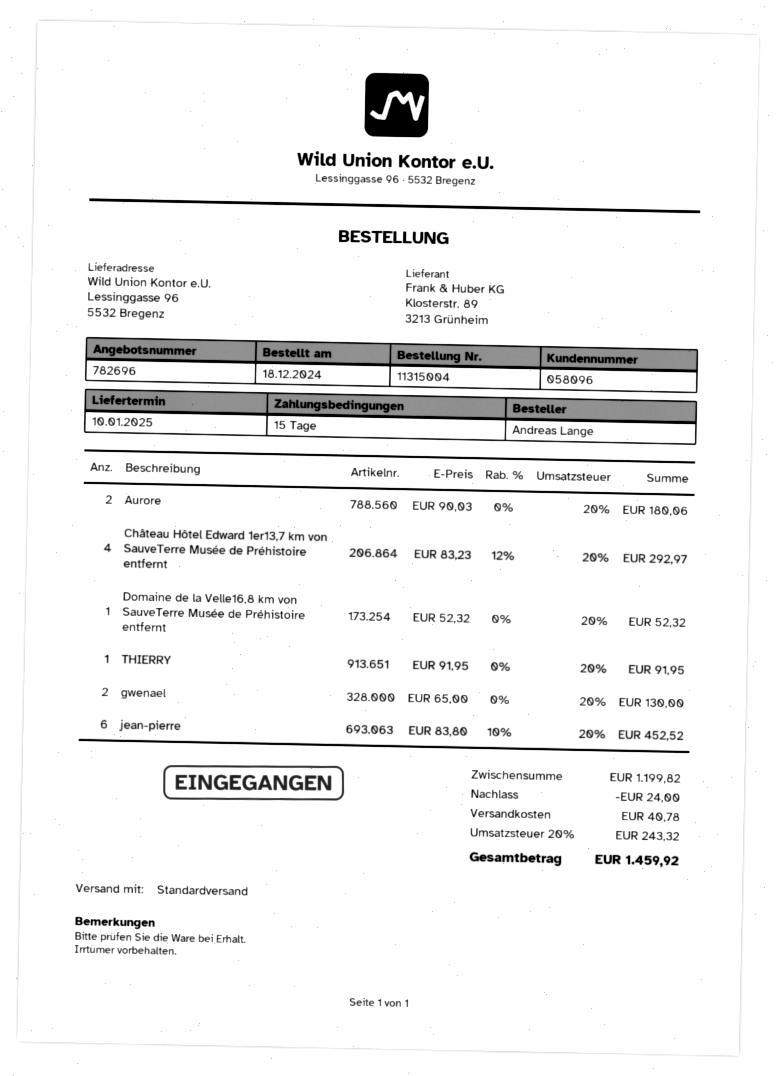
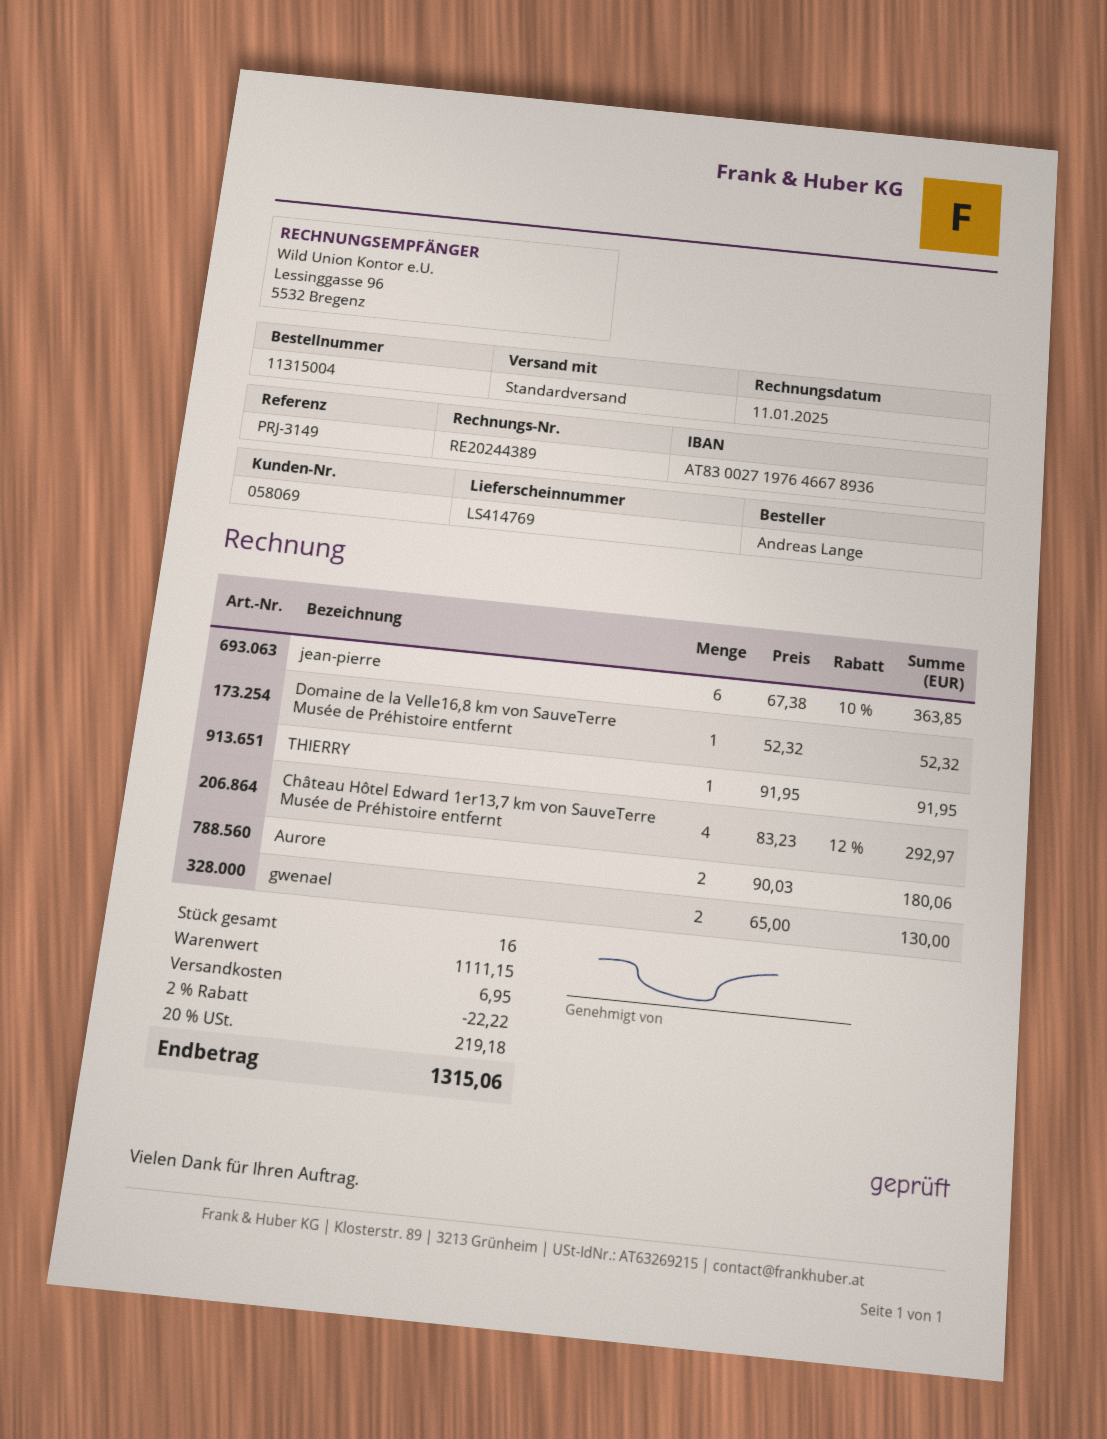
customer number: 058096 -> 058069
jean-pierre: 6 x 83.80 - 10% = 452.52 -> 6 x 67.38 - 10% = 363.85
subtotal: 1199.82 -> 1111.15
discount: 24.00 -> 22.22
shipping: 40.78 -> 6.95
tax: 20% = 243.32 -> 20% = 219.18
total: 1459.92 -> 1315.06

